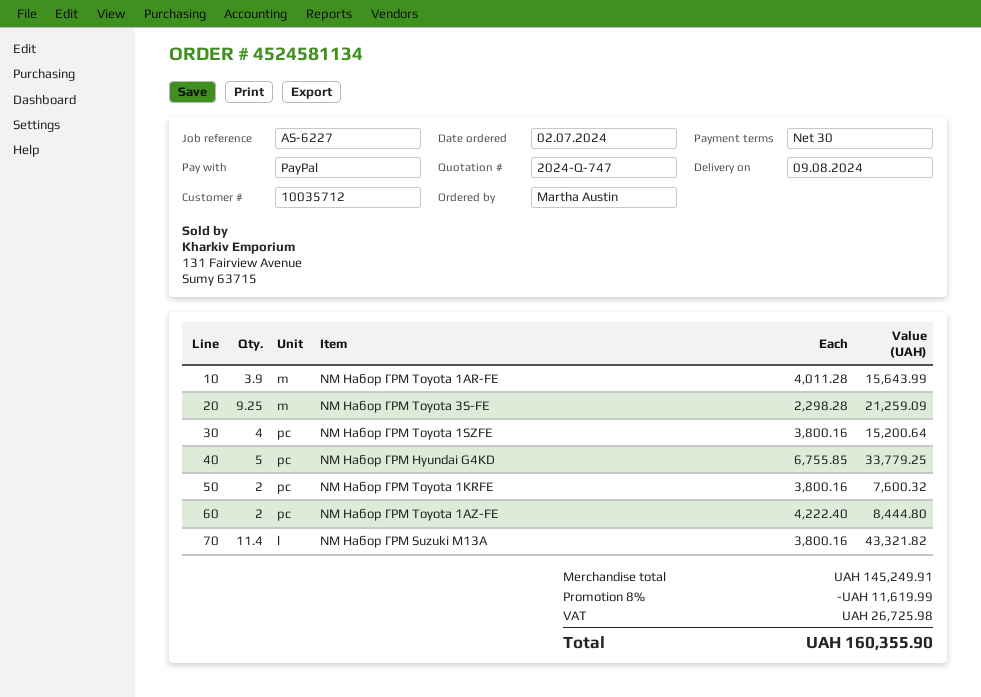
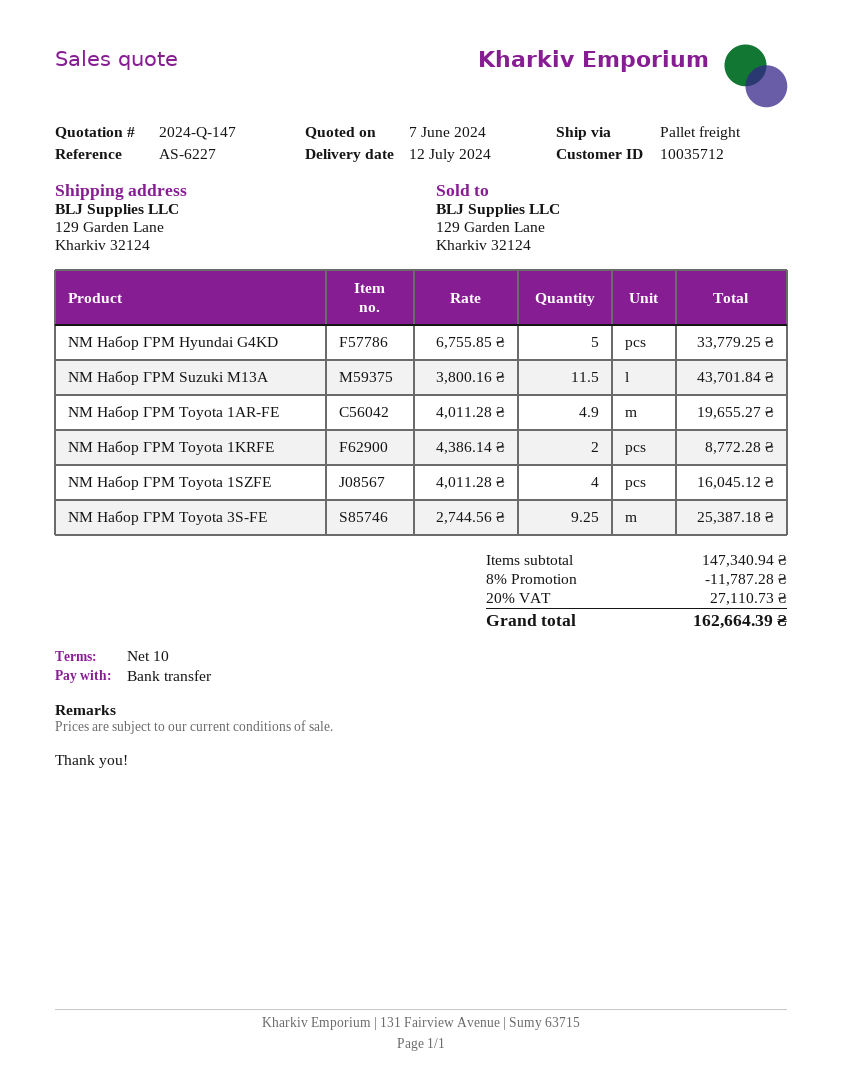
quote number: 2024-Q-747 -> 2024-Q-147
delivery date: 2024-08-09 -> 2024-07-12
payment terms: 30 days -> 10 days
payment method: PayPal -> bank transfer
NM Набор ГРМ Toyota 1AR-FE: 3.9 x 4011.28 = 15643.99 -> 4.9 x 4011.28 = 19655.27
NM Набор ГРМ Toyota 3S-FE: 9.25 x 2298.28 = 21259.09 -> 9.25 x 2744.56 = 25387.18
NM Набор ГРМ Toyota 1SZFE: 4 x 3800.16 = 15200.64 -> 4 x 4011.28 = 16045.12
NM Набор ГРМ Toyota 1KRFE: 2 x 3800.16 = 7600.32 -> 2 x 4386.14 = 8772.28
NM Набор ГРМ Toyota 1AZ-FE: 2 x 4222.40 = 8444.80 -> none
NM Набор ГРМ Suzuki M13A: 11.4 x 3800.16 = 43321.82 -> 11.5 x 3800.16 = 43701.84
subtotal: 145249.91 -> 147340.94
discount: 8% = 11619.99 -> 8% = 11787.28
tax: 26725.98 -> 27110.73
total: 160355.90 -> 162664.39

